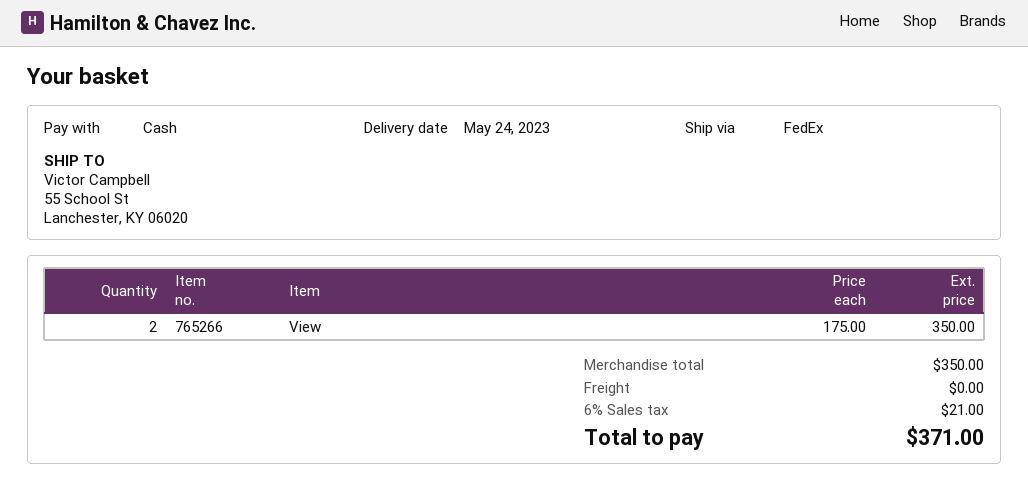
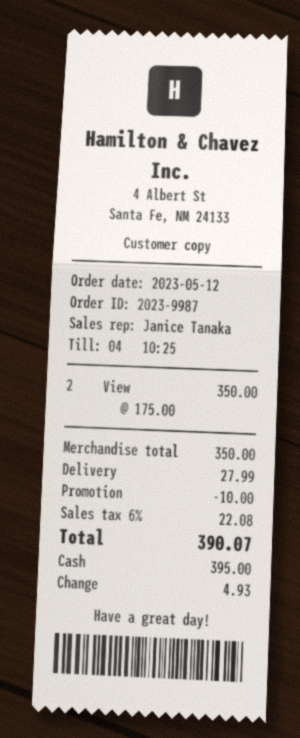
discount: none -> 10.00
shipping: 0.00 -> 27.99
tax: 6% = 21.00 -> 6% = 22.08
total: 371.00 -> 390.07

